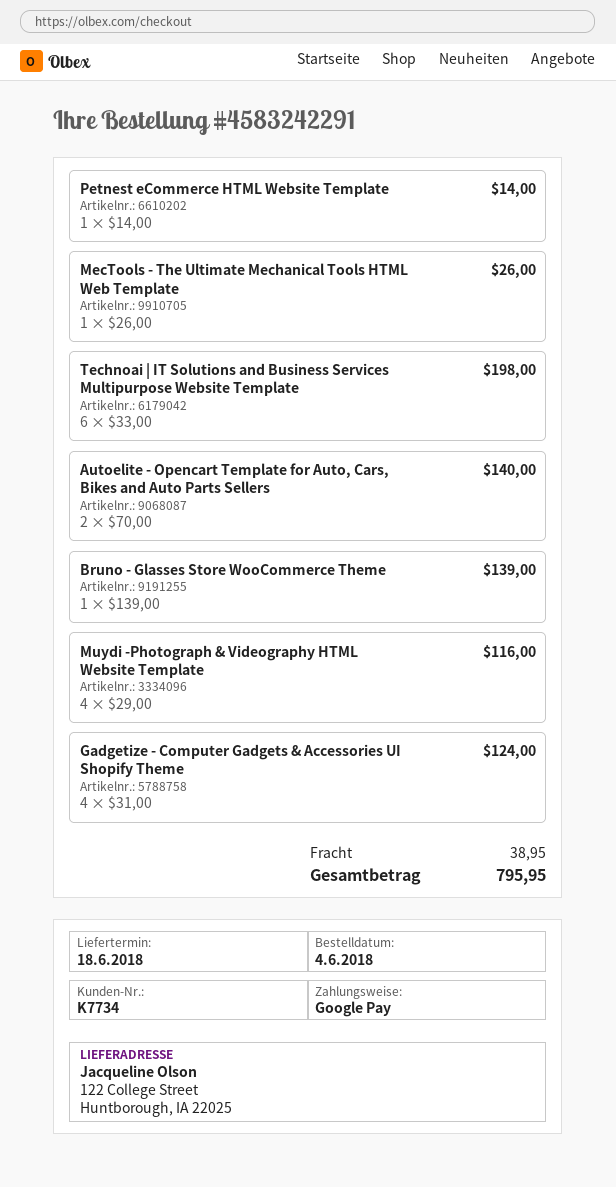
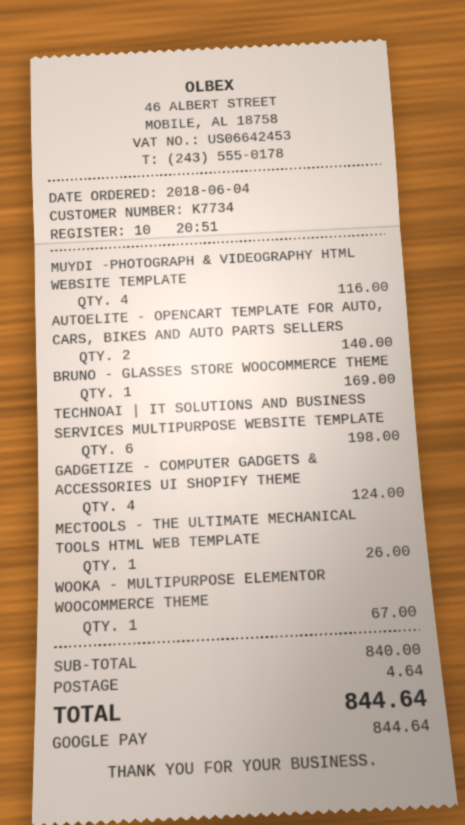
Petnest eCommerce HTML Website Template: 1 for 14.00 -> none
Bruno - Glasses Store WooCommerce Theme: 1 for 139.00 -> 1 for 169.00
WOOKA - MULTIPURPOSE ELEMENTOR WOOCOMMERCE THEME: none -> 1 for 67.00
shipping: 38.95 -> 4.64
total: 795.95 -> 844.64

